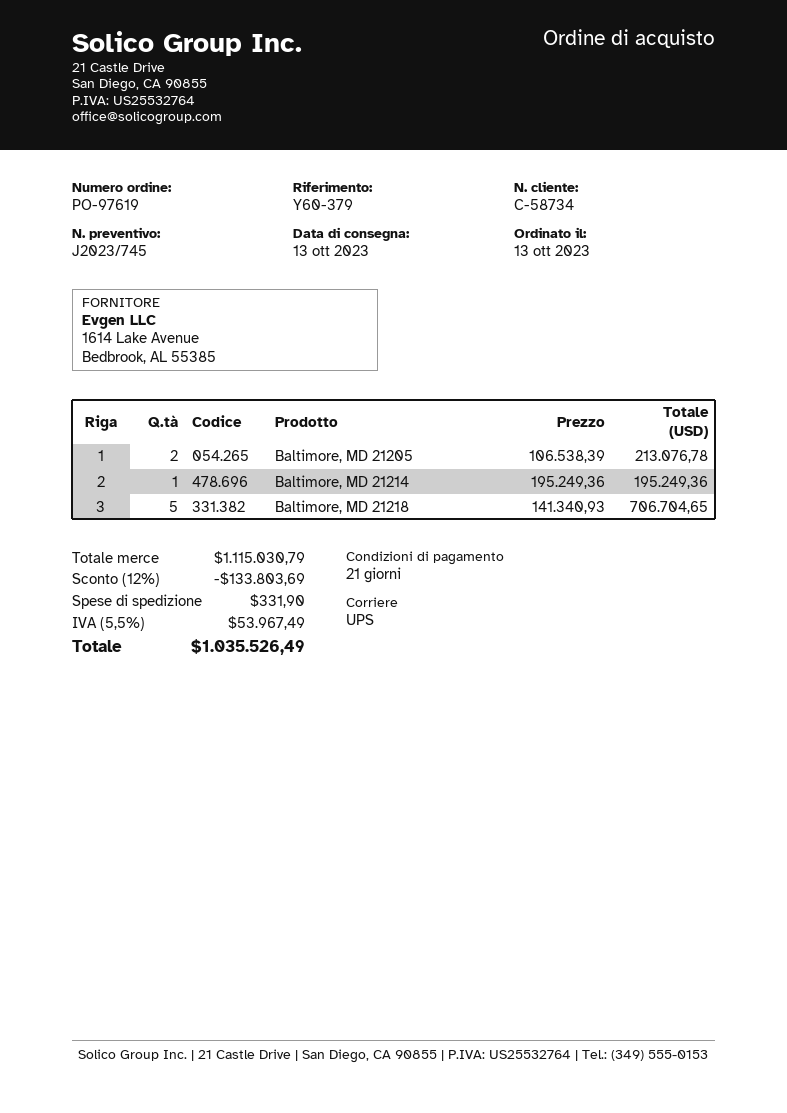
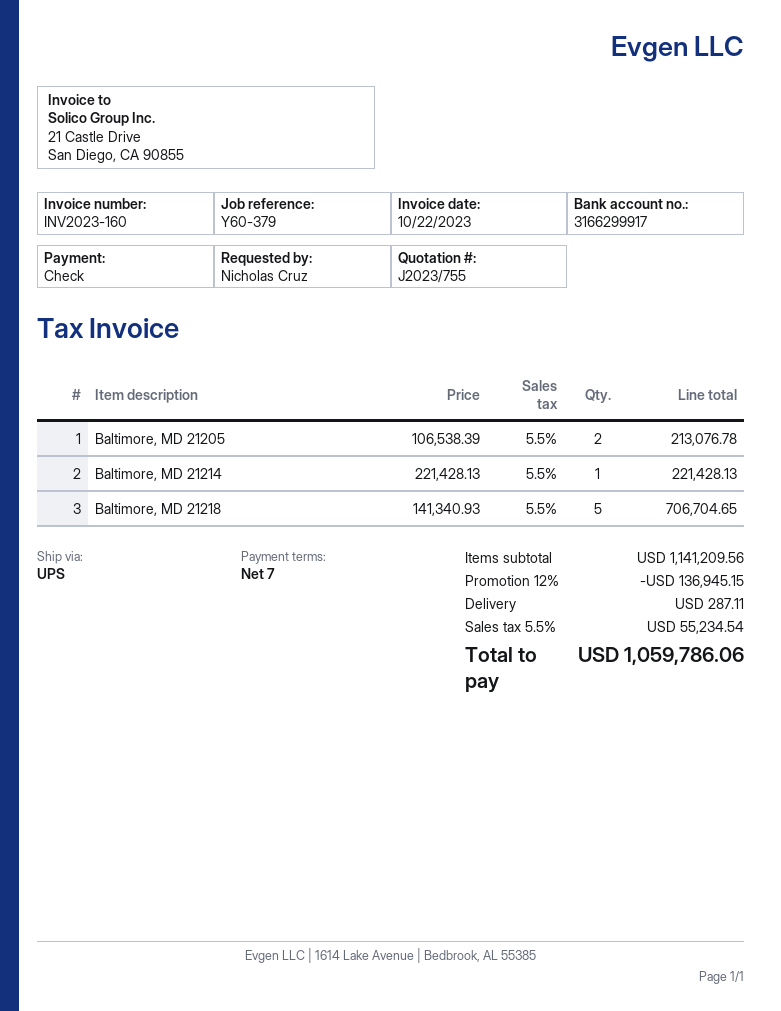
quote number: J2023/745 -> J2023/755
payment terms: 21 days -> 7 days
Baltimore, MD 21214: 1 x 195249.36 = 195249.36 -> 1 x 221428.13 = 221428.13
subtotal: 1115030.79 -> 1141209.56
discount: 12% = 133803.69 -> 12% = 136945.15
shipping: 331.90 -> 287.11
tax: 5.5% = 53967.49 -> 5.5% = 55234.54
total: 1035526.49 -> 1059786.06

